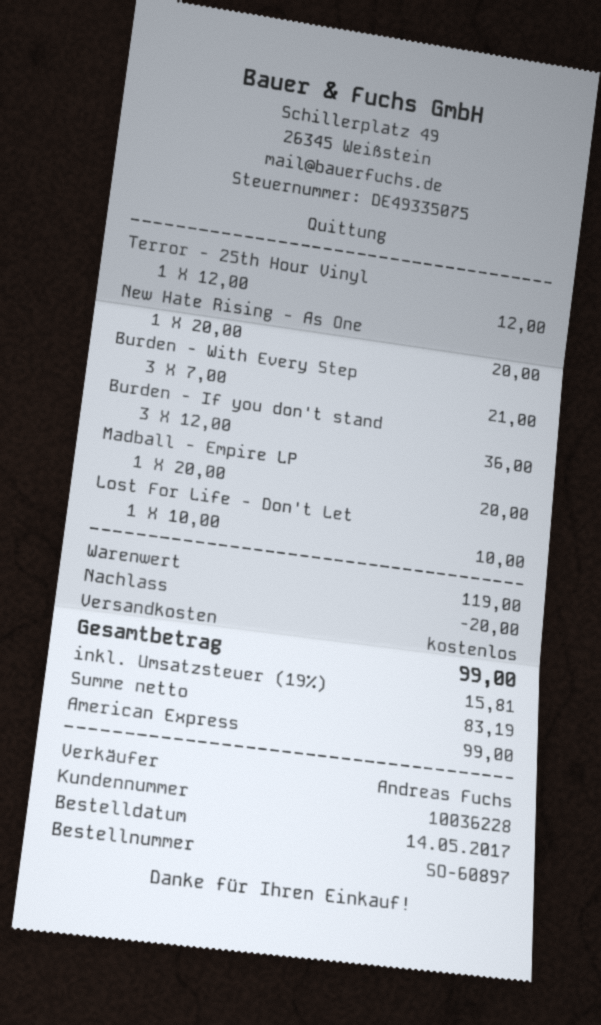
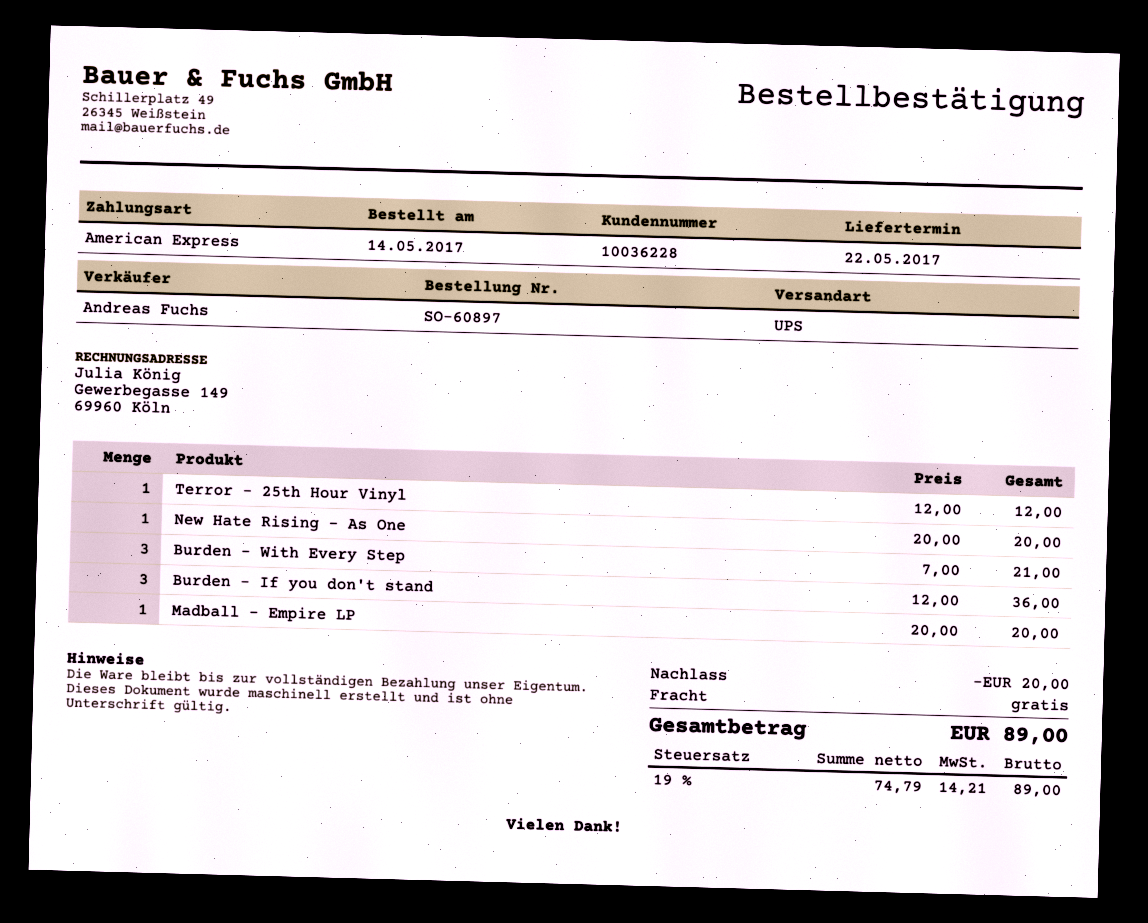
Lost For Life - Don't Let: 1 x 10.00 = 10.00 -> none
net: 83.19 -> 74.79
tax: 19% = 15.81 -> 19% = 14.21
total: 99.00 -> 89.00

